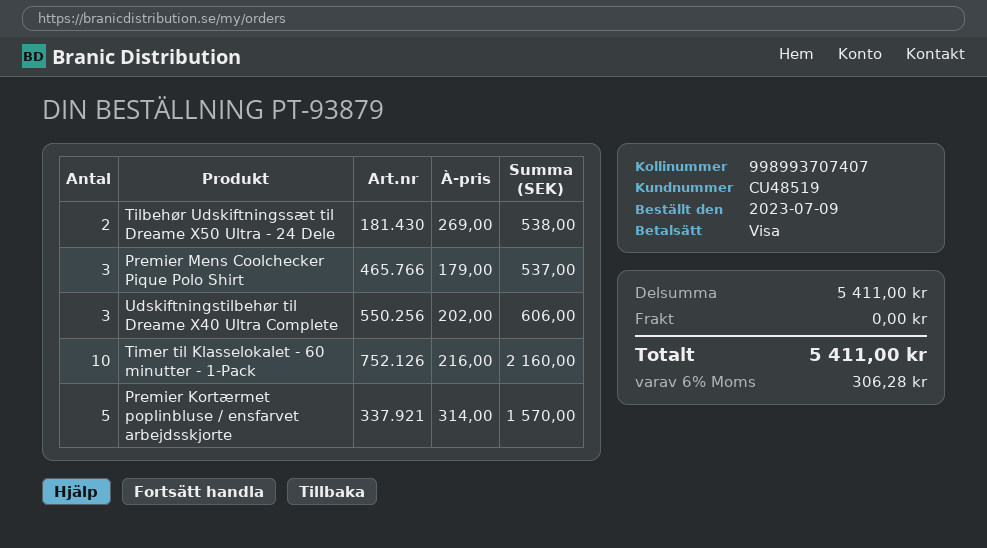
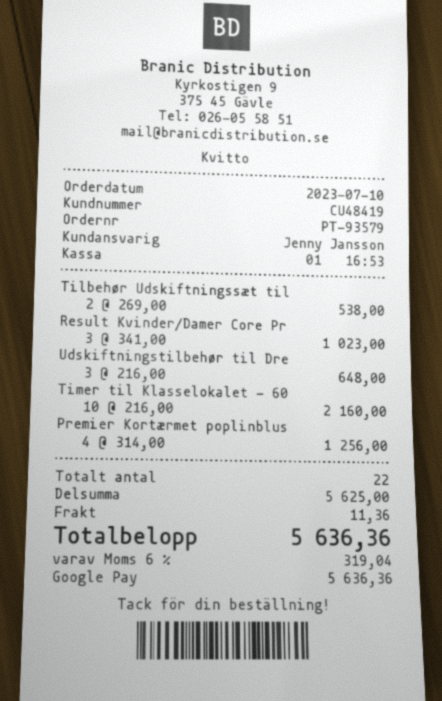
order number: PT-93879 -> PT-93579
order date: 2023-07-09 -> 2023-07-10
customer number: CU48519 -> CU48419
payment method: Visa -> Google Pay
Premier Mens Coolchecker Pique Polo Shirt: 3 x 179.00 = 537.00 -> none
Udskiftningstilbehør til Dreame X40 Ultra Complete: 3 x 202.00 = 606.00 -> 3 x 216.00 = 648.00
Premier Kortærmet poplinbluse / ensfarvet arbejdsskjorte: 5 x 314.00 = 1570.00 -> 4 x 314.00 = 1256.00
Result Kvinder/Damer Core Pr: none -> 3 x 341.00 = 1023.00
subtotal: 5411.00 -> 5625.00
shipping: 0.00 -> 11.36
tax: 6% = 306.28 -> 6% = 319.04
total: 5411.00 -> 5636.36

